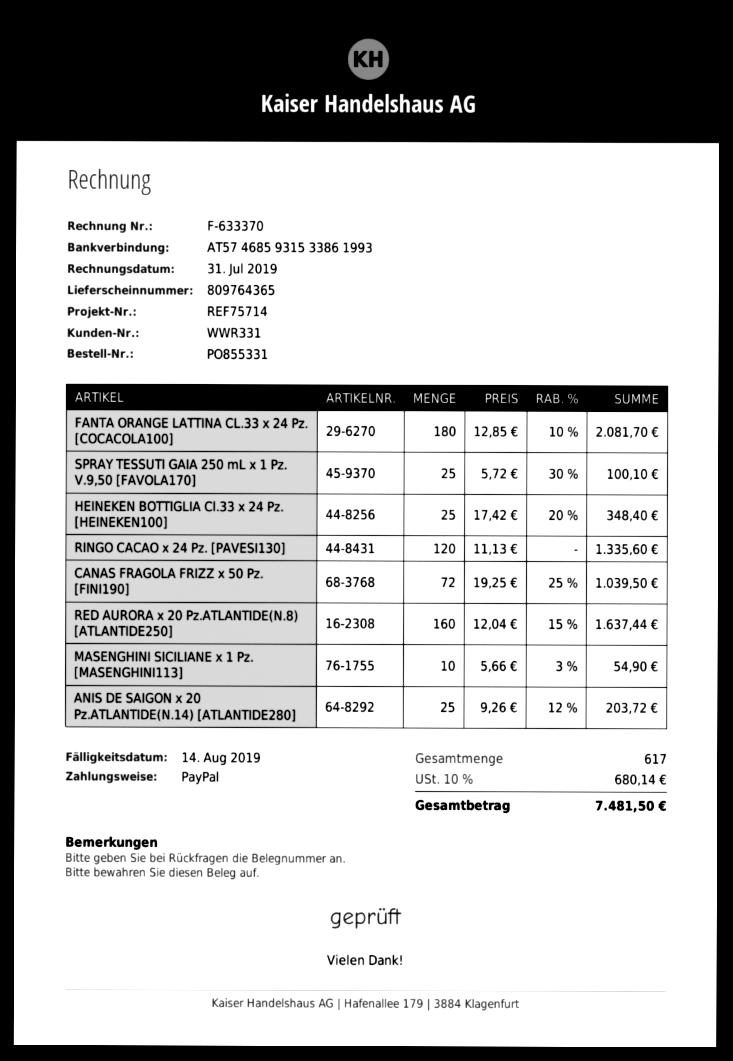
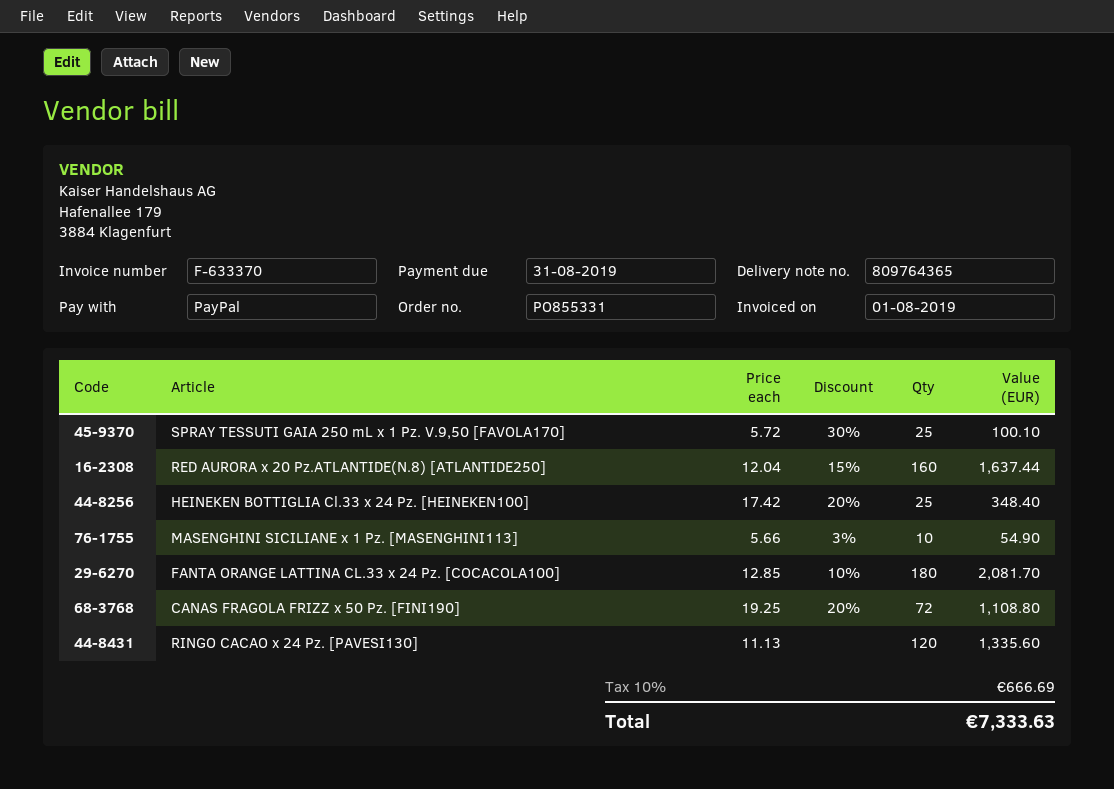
invoice date: 2019-07-31 -> 2019-08-01
due date: 2019-08-14 -> 2019-08-31
CANAS FRAGOLA FRIZZ x 50 Pz. [FINI190]: 72 x 19.25 - 25% = 1039.50 -> 72 x 19.25 - 20% = 1108.80
ANIS DE SAIGON x 20 Pz.ATLANTIDE(N.14) [ATLANTIDE280]: 25 x 9.26 - 12% = 203.72 -> none
tax: 10% = 680.14 -> 10% = 666.69
total: 7481.50 -> 7333.63

